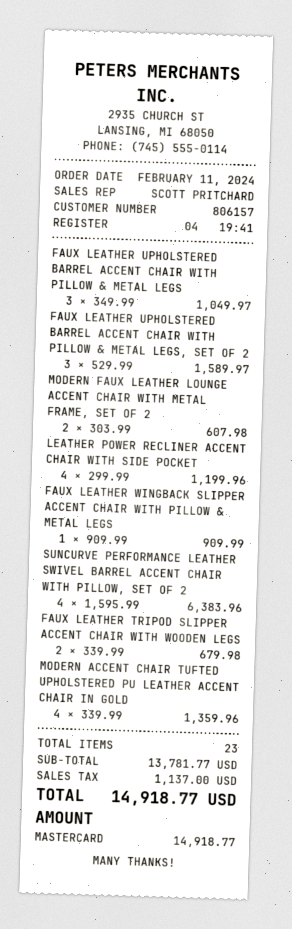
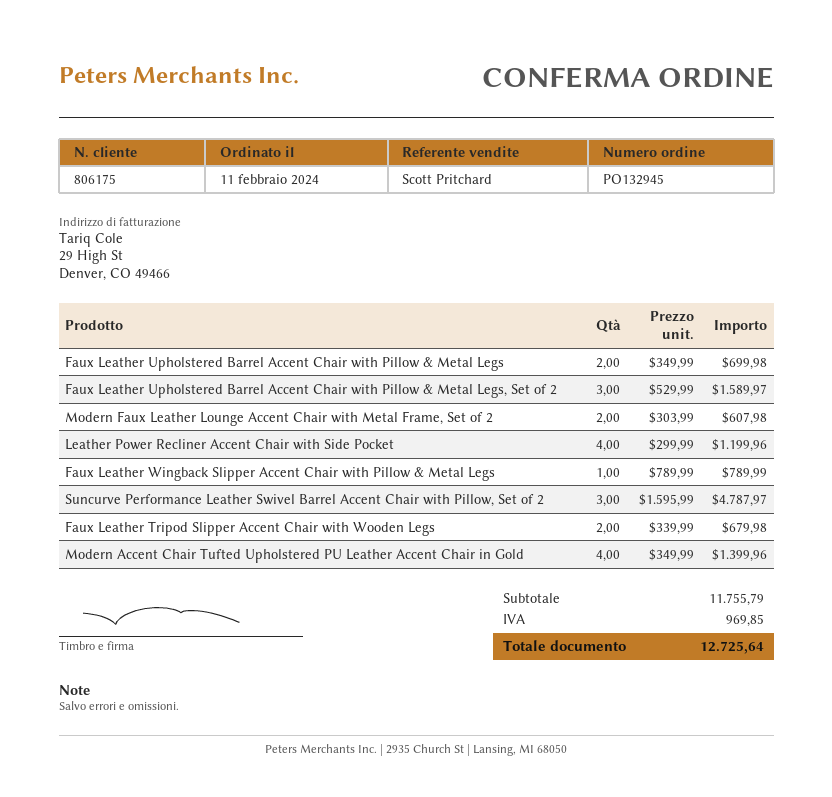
customer number: 806157 -> 806175
FAUX LEATHER UPHOLSTERED BARREL ACCENT CHAIR WITH PILLOW & METAL LEGS: 3 x 349.99 = 1049.97 -> 2 x 349.99 = 699.98
FAUX LEATHER WINGBACK SLIPPER ACCENT CHAIR WITH PILLOW & METAL LEGS: 1 x 909.99 = 909.99 -> 1 x 789.99 = 789.99
SUNCURVE PERFORMANCE LEATHER SWIVEL BARREL ACCENT CHAIR WITH PILLOW, SET OF 2: 4 x 1595.99 = 6383.96 -> 3 x 1595.99 = 4787.97
MODERN ACCENT CHAIR TUFTED UPHOLSTERED PU LEATHER ACCENT CHAIR IN GOLD: 4 x 339.99 = 1359.96 -> 4 x 349.99 = 1399.96
subtotal: 13781.77 -> 11755.79
tax: 1137.00 -> 969.85
total: 14918.77 -> 12725.64

